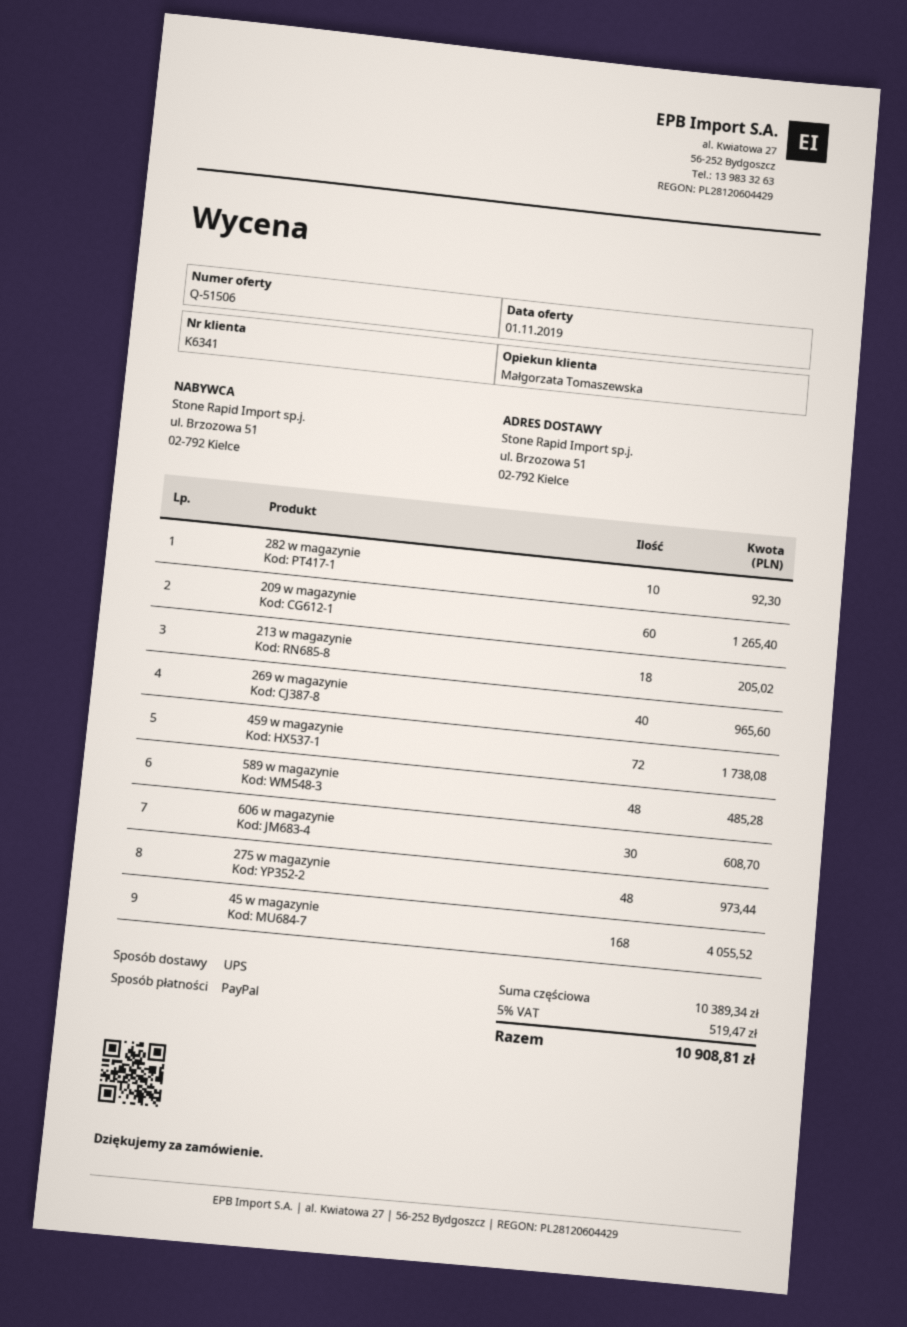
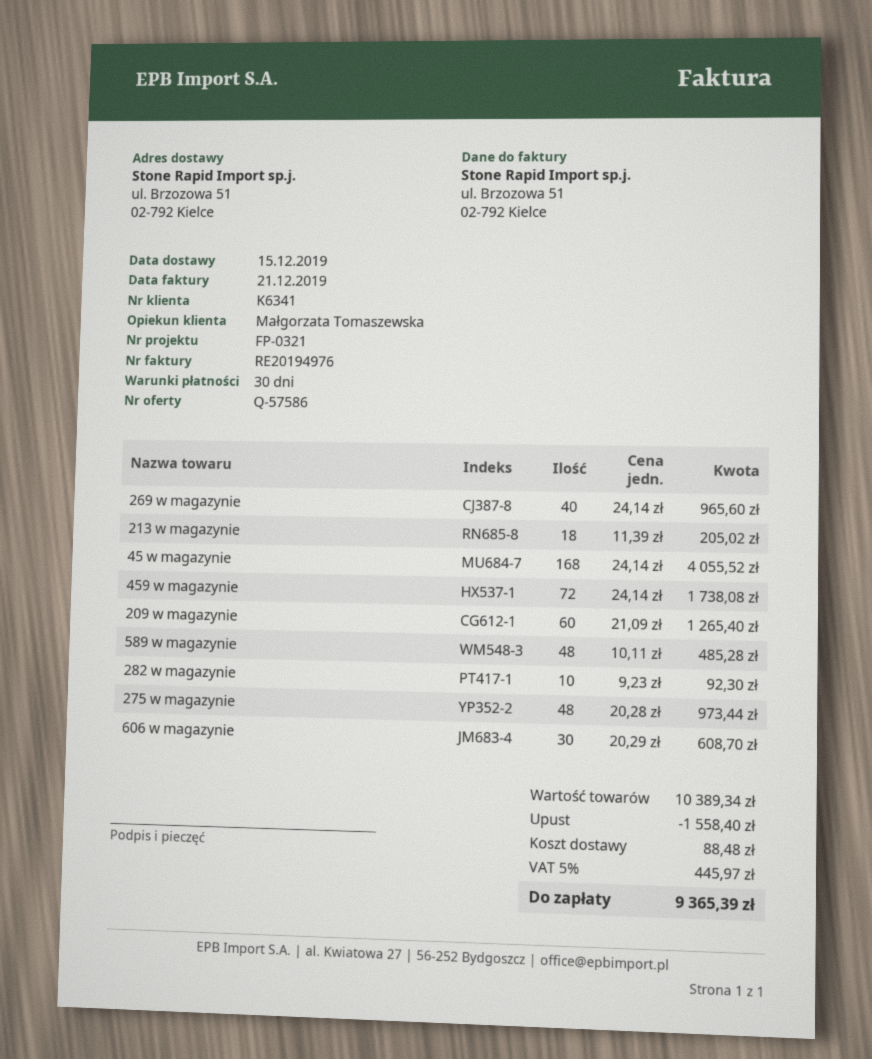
quote number: Q-51506 -> Q-57586
discount: none -> 1558.40
shipping: none -> 88.48
tax: 5% = 519.47 -> 5% = 445.97
total: 10908.81 -> 9365.39

